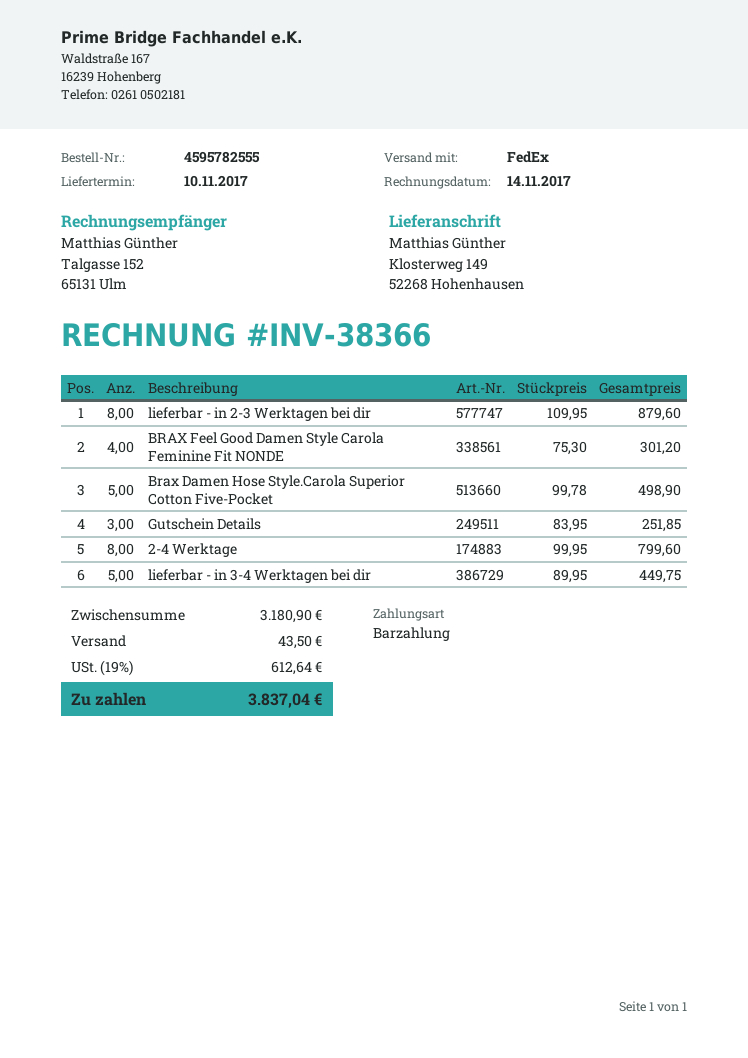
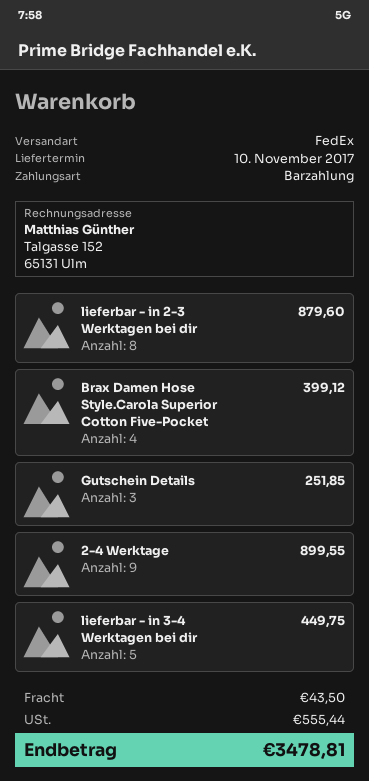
BRAX Feel Good Damen Style Carola Feminine Fit NONDE: 4 for 301.20 -> none
Brax Damen Hose Style.Carola Superior Cotton Five-Pocket: 5 for 498.90 -> 4 for 399.12
2-4 Werktage: 8 for 799.60 -> 9 for 899.55
tax: 612.64 -> 555.44
total: 3837.04 -> 3478.81

